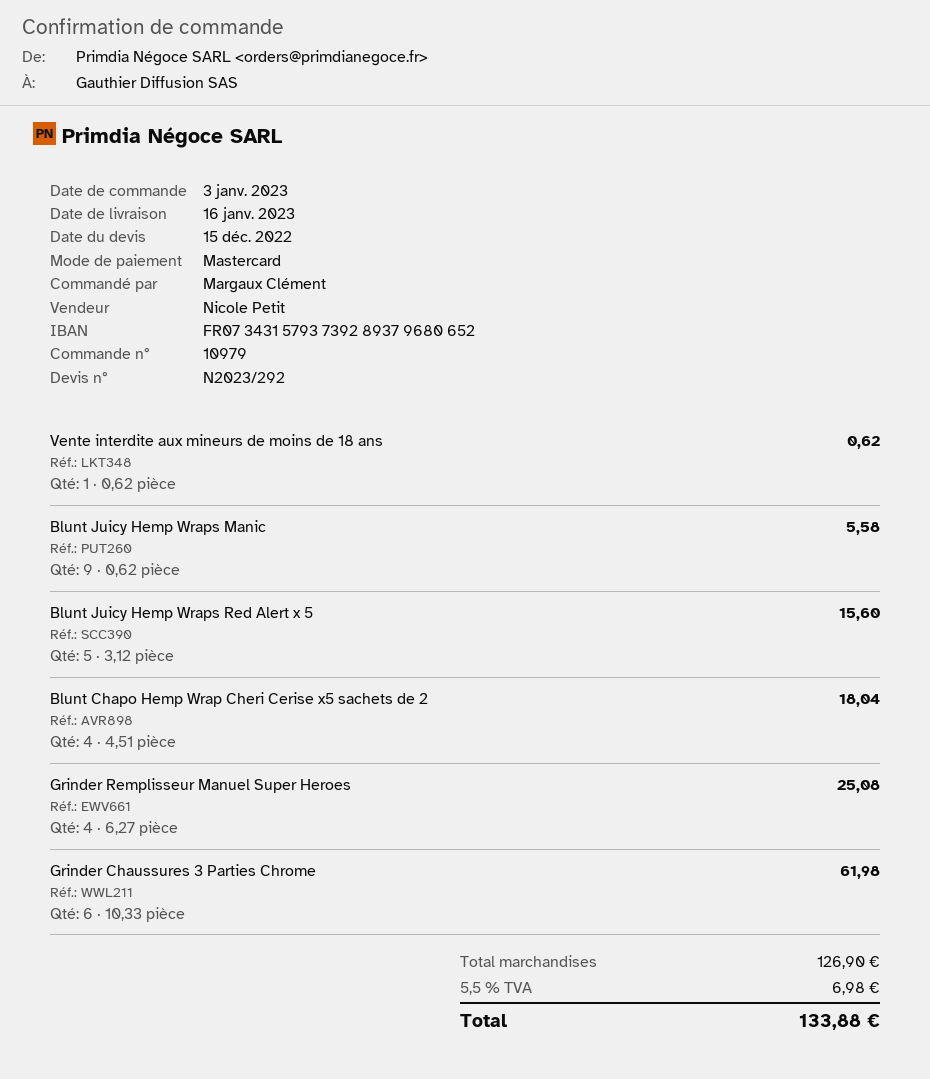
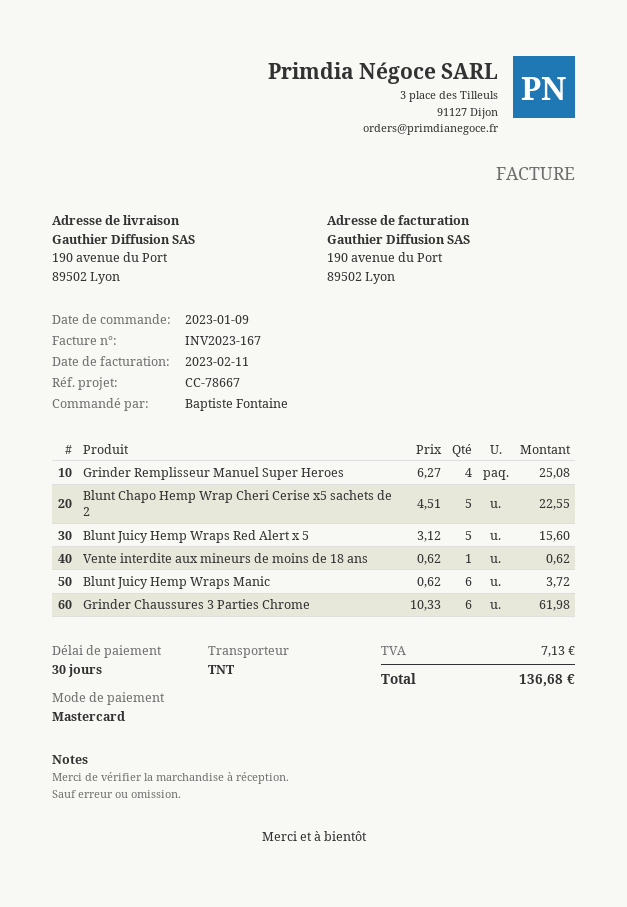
order date: 2023-01-03 -> 2023-01-09
ordered by: Margaux Clément -> Baptiste Fontaine
Blunt Juicy Hemp Wraps Manic: 9 x 0.62 = 5.58 -> 6 x 0.62 = 3.72
Blunt Chapo Hemp Wrap Cheri Cerise x5 sachets de 2: 4 x 4.51 = 18.04 -> 5 x 4.51 = 22.55
tax: 6.98 -> 7.13
total: 133.88 -> 136.68

